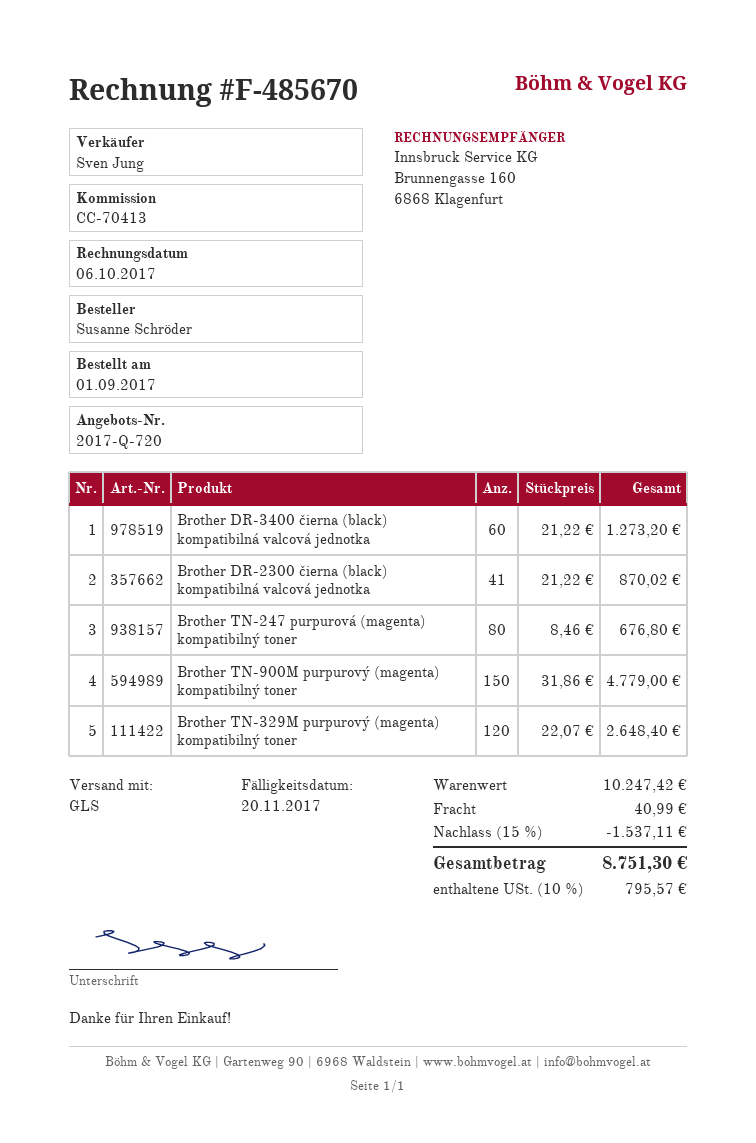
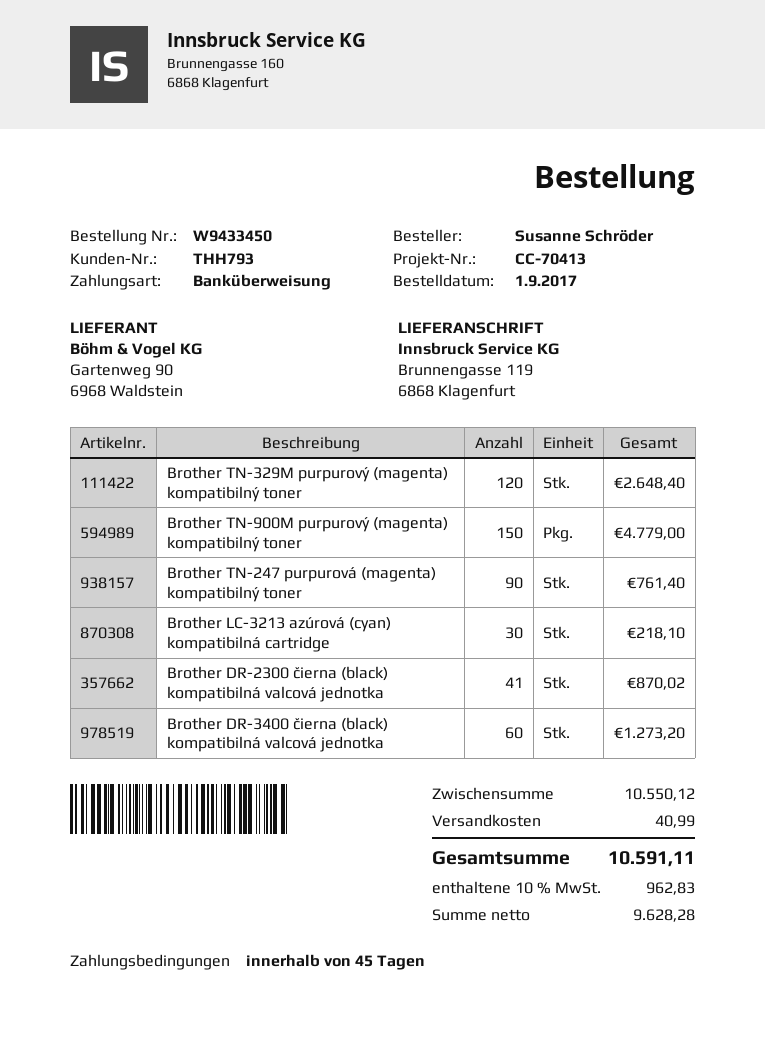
Brother TN-247 purpurová (magenta) kompatibilný toner: 80 for 676.80 -> 90 for 761.40
Brother LC-3213 azúrová (cyan) kompatibilná cartridge: none -> 30 for 218.10
subtotal: 10247.42 -> 10550.12
discount: 15% = 1537.11 -> none
tax: 10% = 795.57 -> 10% = 962.83
total: 8751.30 -> 10591.11

